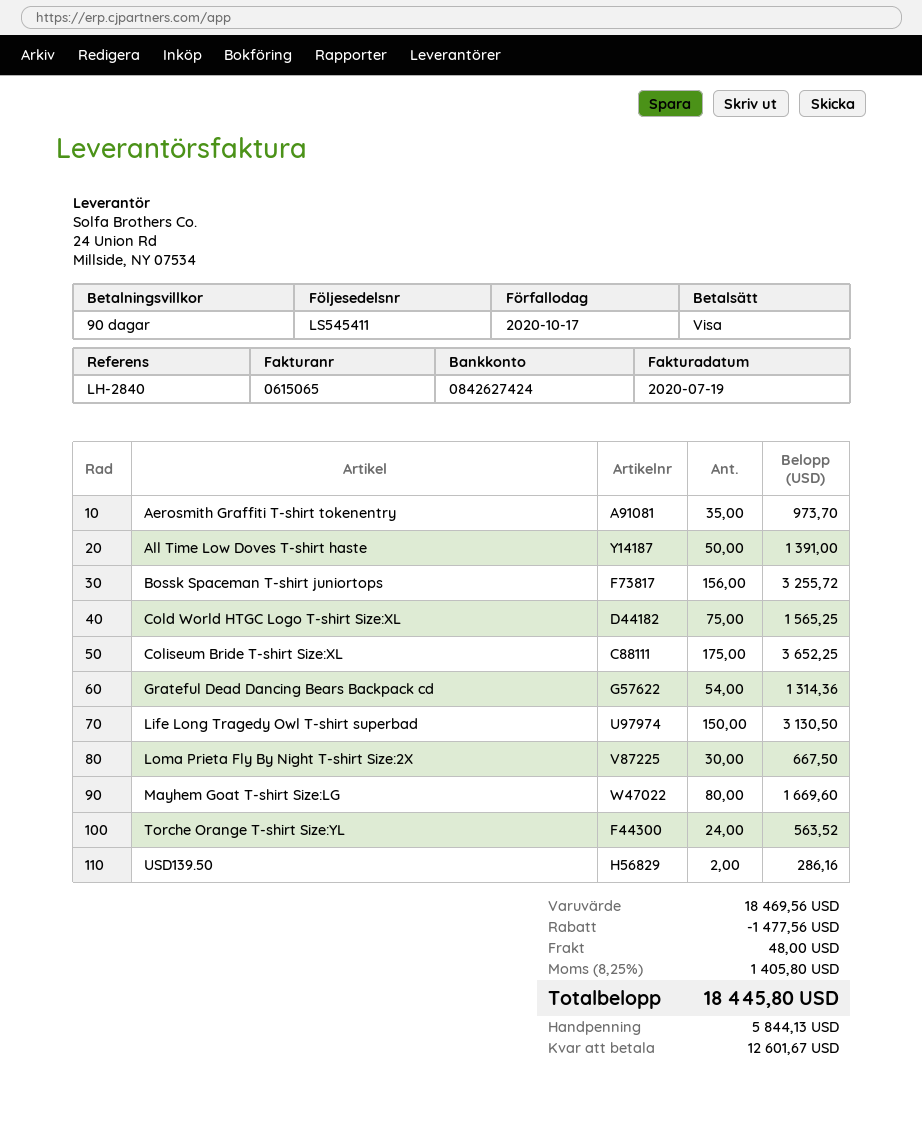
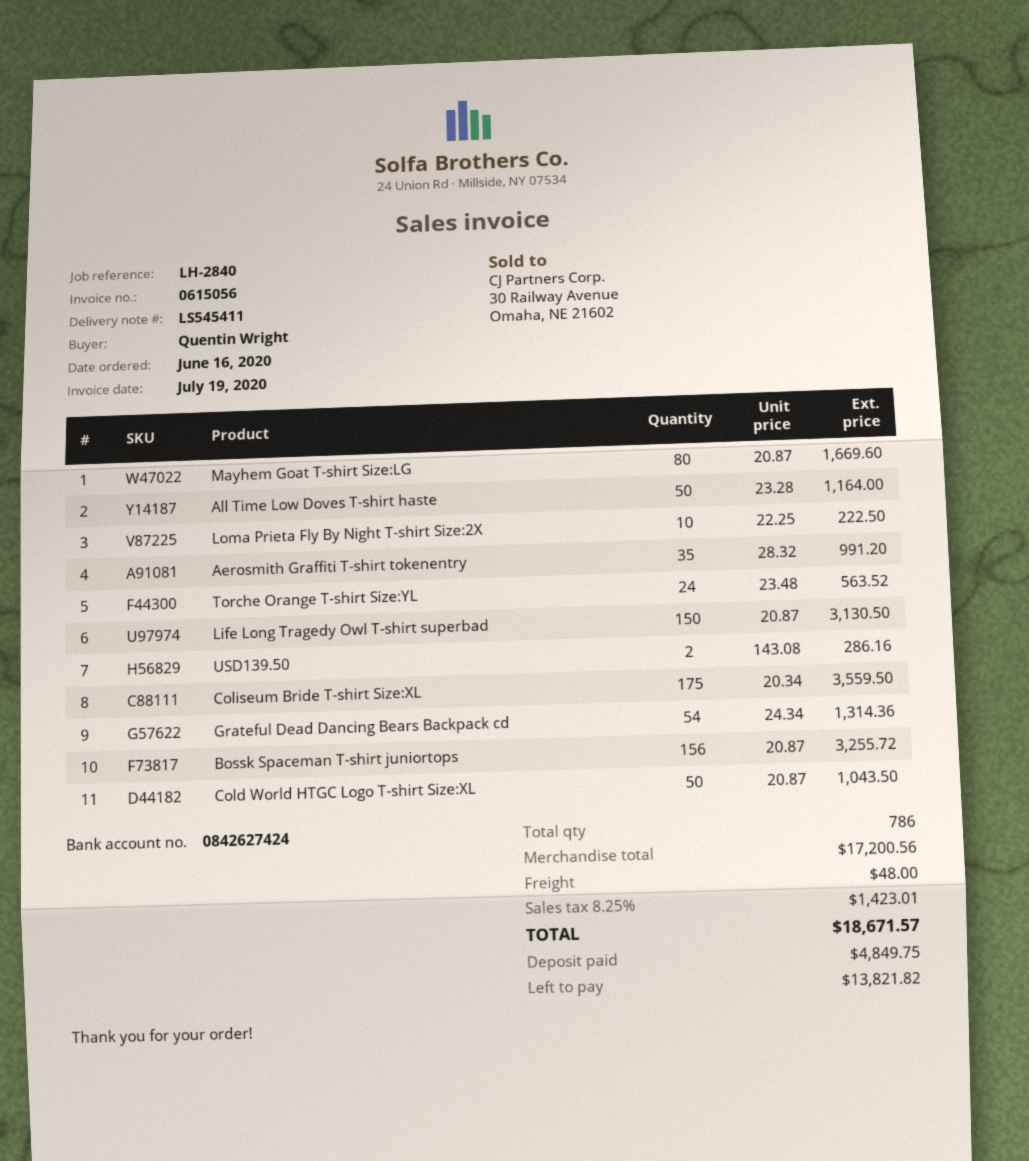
invoice number: 0615065 -> 0615056
Aerosmith Graffiti T-shirt tokenentry: 35 for 973.70 -> 35 for 991.20
All Time Low Doves T-shirt haste: 50 for 1391.00 -> 50 for 1164.00
Cold World HTGC Logo T-shirt Size:XL: 75 for 1565.25 -> 50 for 1043.50
Coliseum Bride T-shirt Size:XL: 175 for 3652.25 -> 175 for 3559.50
Loma Prieta Fly By Night T-shirt Size:2X: 30 for 667.50 -> 10 for 222.50
subtotal: 18469.56 -> 17200.56
discount: 1477.56 -> none
tax: 8.25% = 1405.80 -> 8.25% = 1423.01
total: 18445.80 -> 18671.57
deposit: 5844.13 -> 4849.75
balance: 12601.67 -> 13821.82

